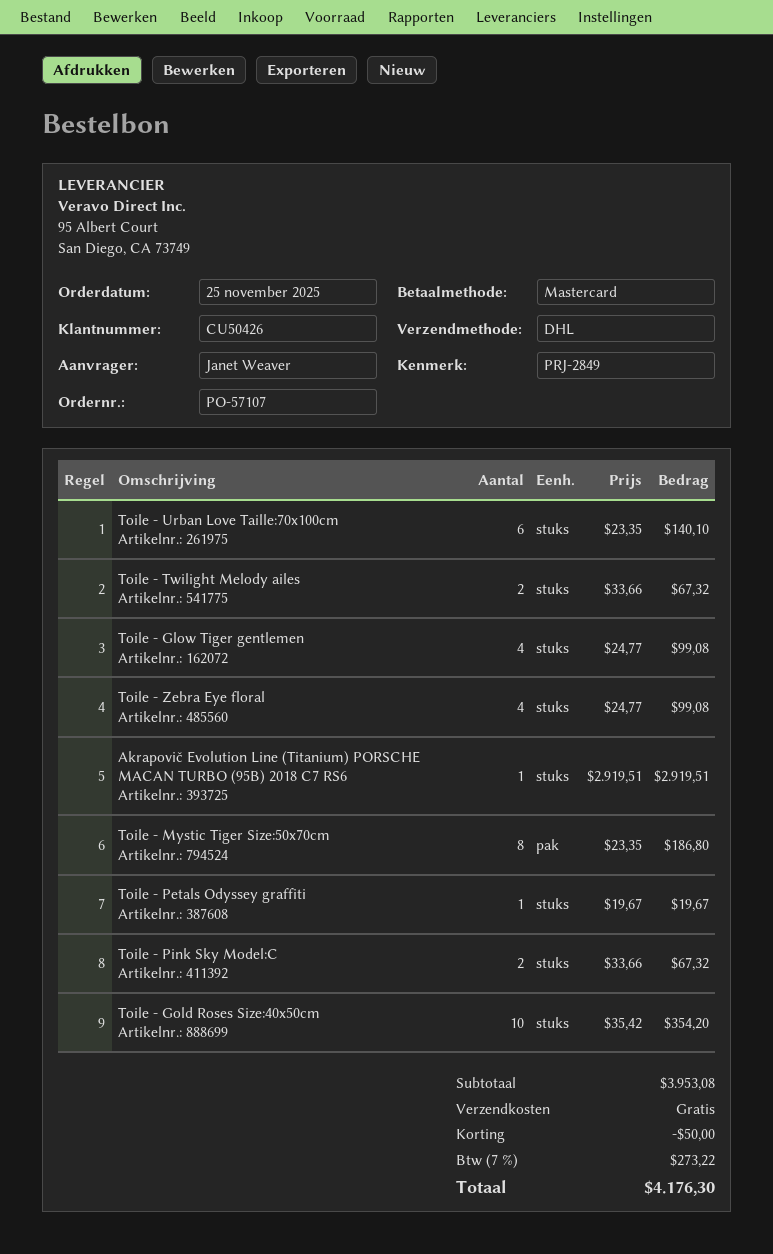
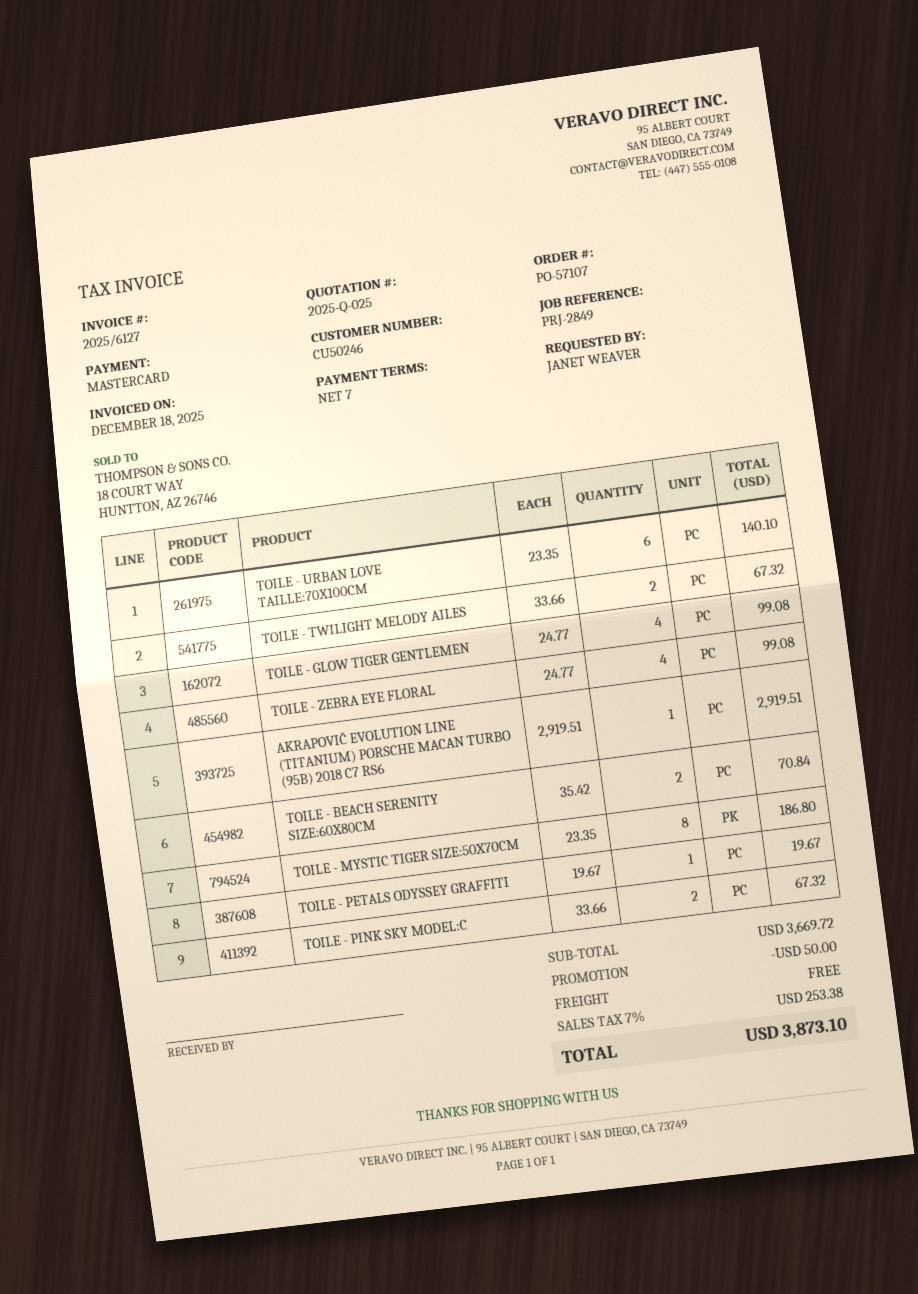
customer number: CU50426 -> CU50246
Toile - Gold Roses Size:40x50cm: 10 x 35.42 = 354.20 -> none
TOILE - BEACH SERENITY SIZE:60X80CM: none -> 2 x 35.42 = 70.84
subtotal: 3953.08 -> 3669.72
tax: 7% = 273.22 -> 7% = 253.38
total: 4176.30 -> 3873.10

